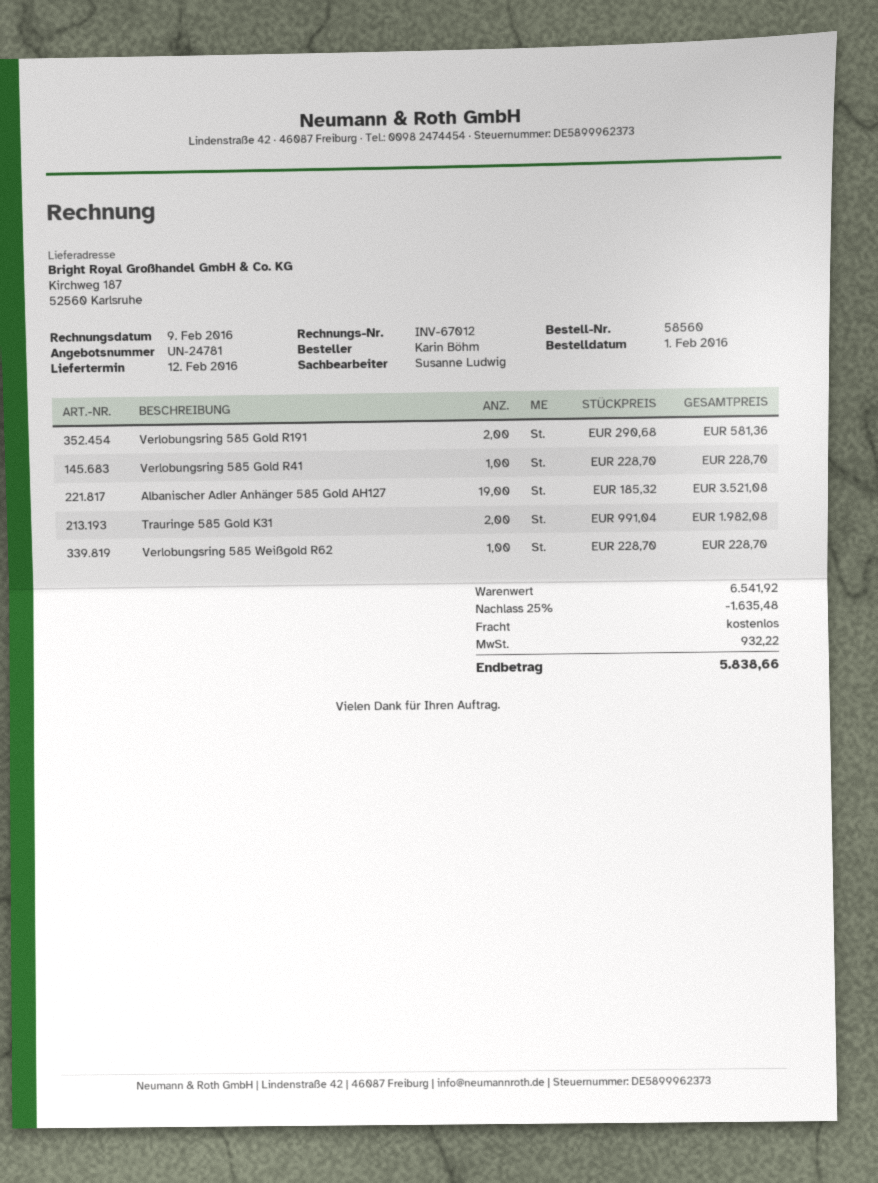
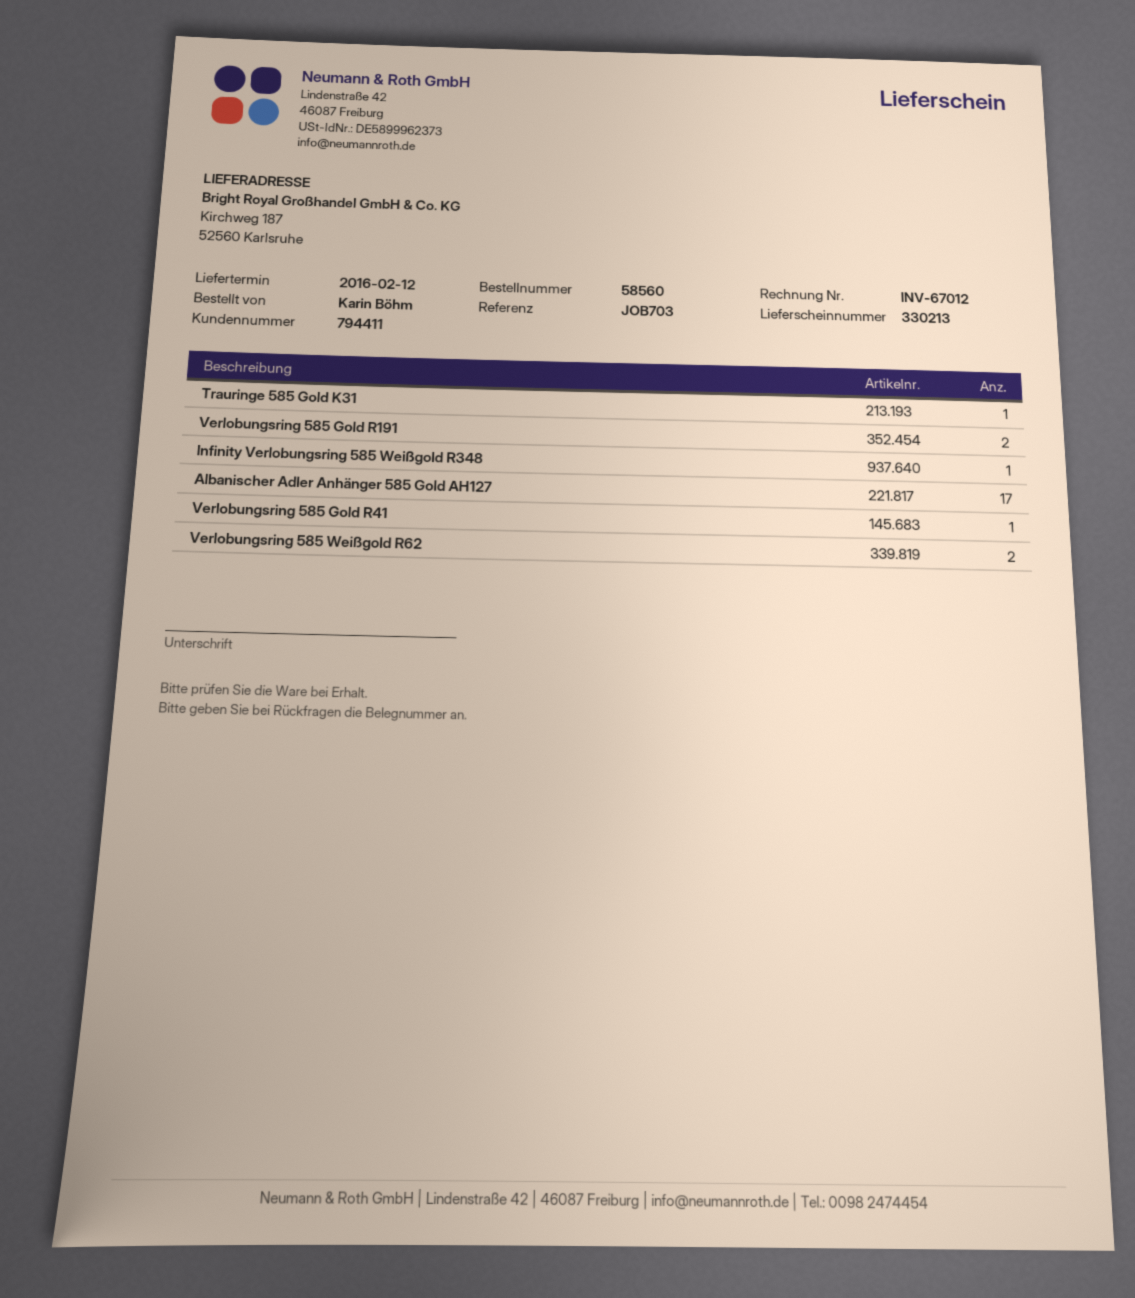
Albanischer Adler Anhänger 585 Gold AH127: 19 -> 17
Trauringe 585 Gold K31: 2 -> 1
Verlobungsring 585 Weißgold R62: 1 -> 2
Infinity Verlobungsring 585 Weißgold R348: none -> 1

